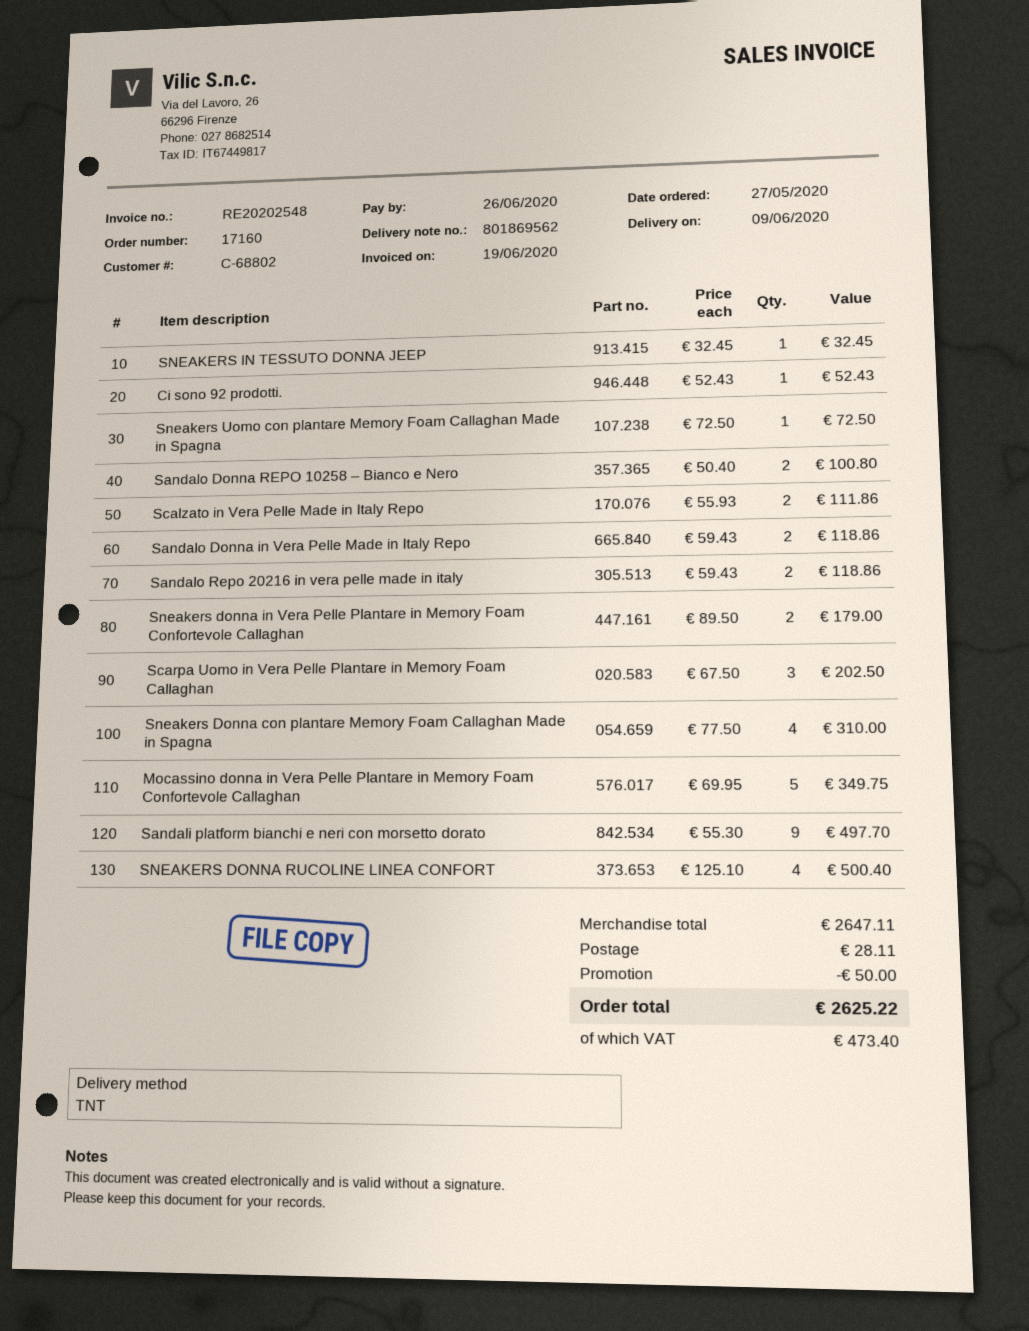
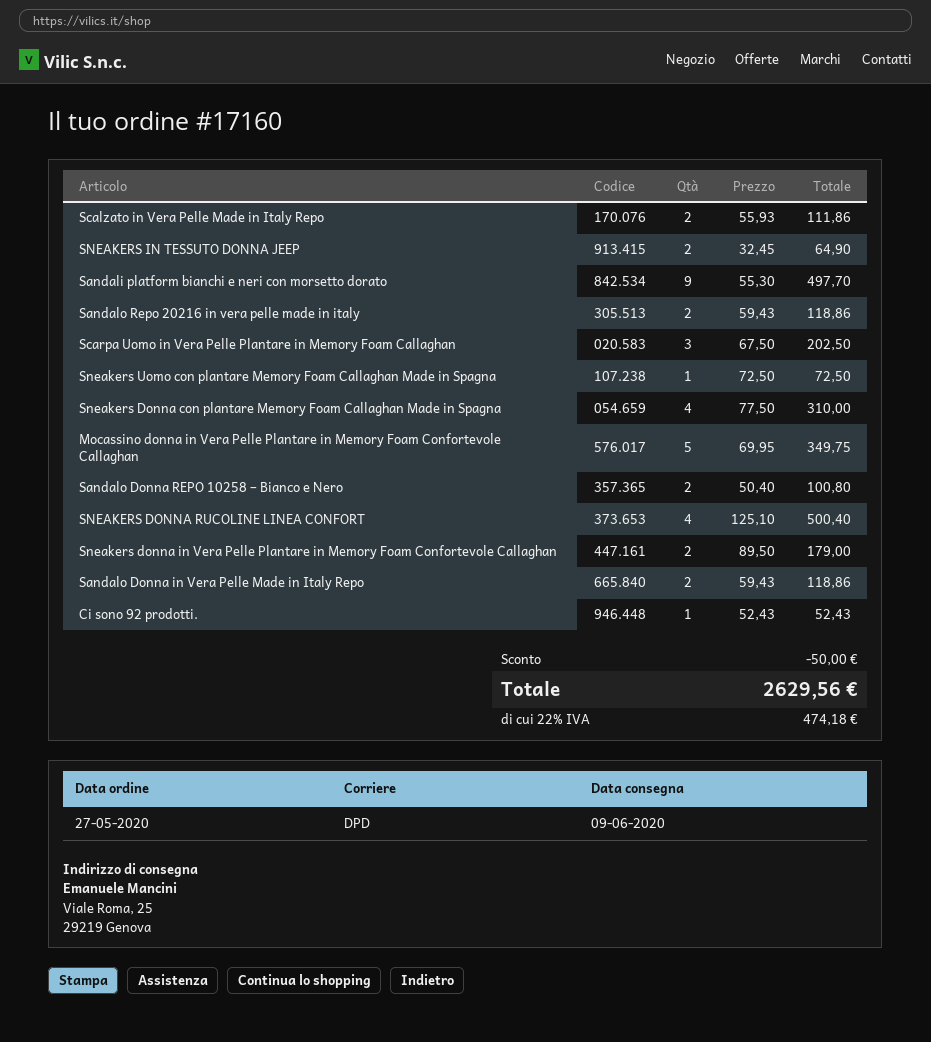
shipping method: TNT -> DPD
SNEAKERS IN TESSUTO DONNA JEEP: 1 x 32.45 = 32.45 -> 2 x 32.45 = 64.90
shipping: 28.11 -> none
tax: 473.40 -> 474.18
total: 2625.22 -> 2629.56

